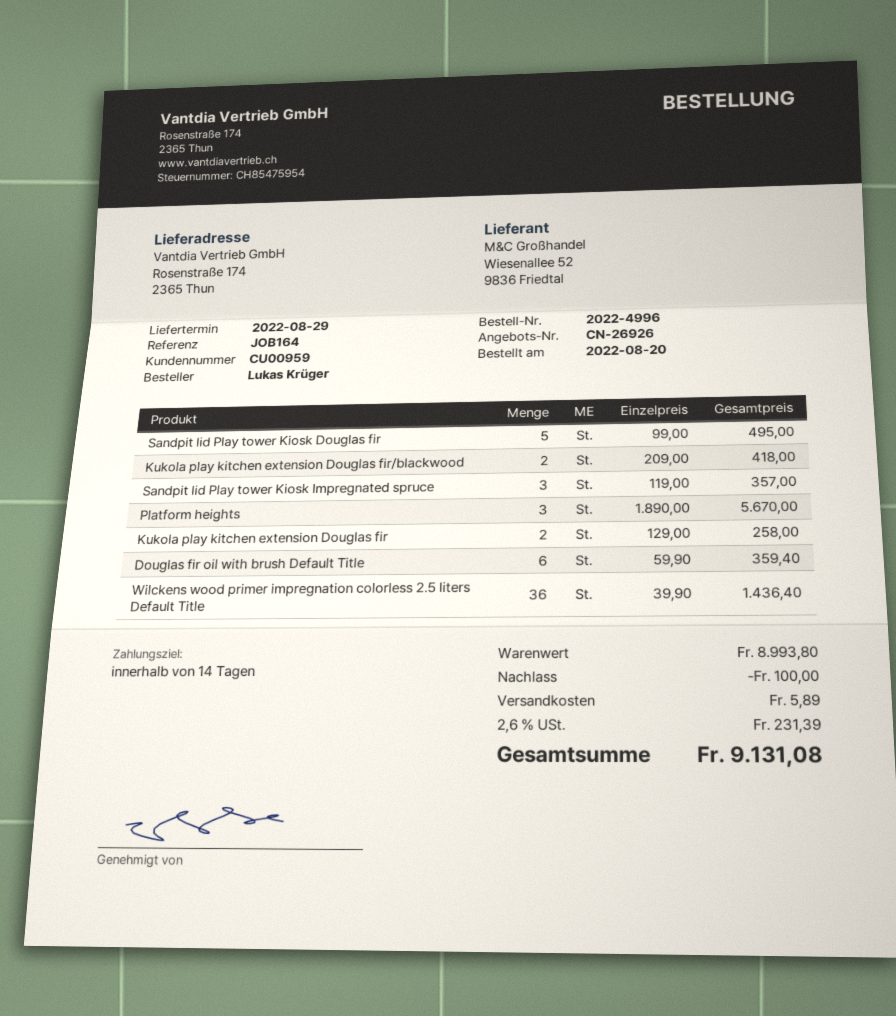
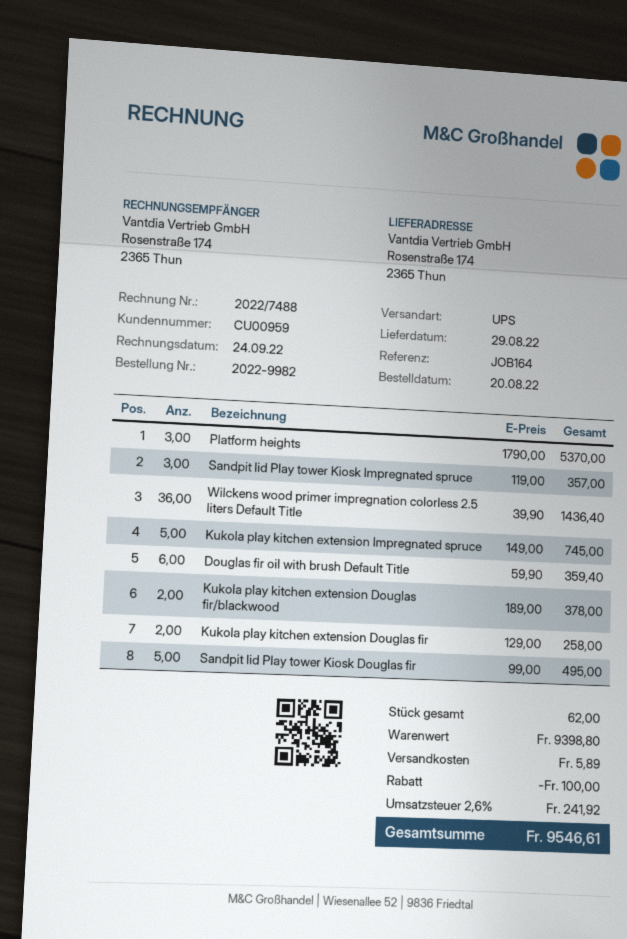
order number: 2022-4996 -> 2022-9982
Kukola play kitchen extension Douglas fir/blackwood: 2 x 209.00 = 418.00 -> 2 x 189.00 = 378.00
Platform heights: 3 x 1890.00 = 5670.00 -> 3 x 1790.00 = 5370.00
Kukola play kitchen extension Impregnated spruce: none -> 5 x 149.00 = 745.00
subtotal: 8993.80 -> 9398.80
tax: 2.6% = 231.39 -> 2.6% = 241.92
total: 9131.08 -> 9546.61

